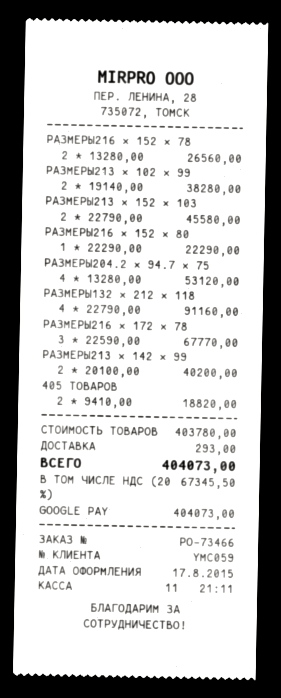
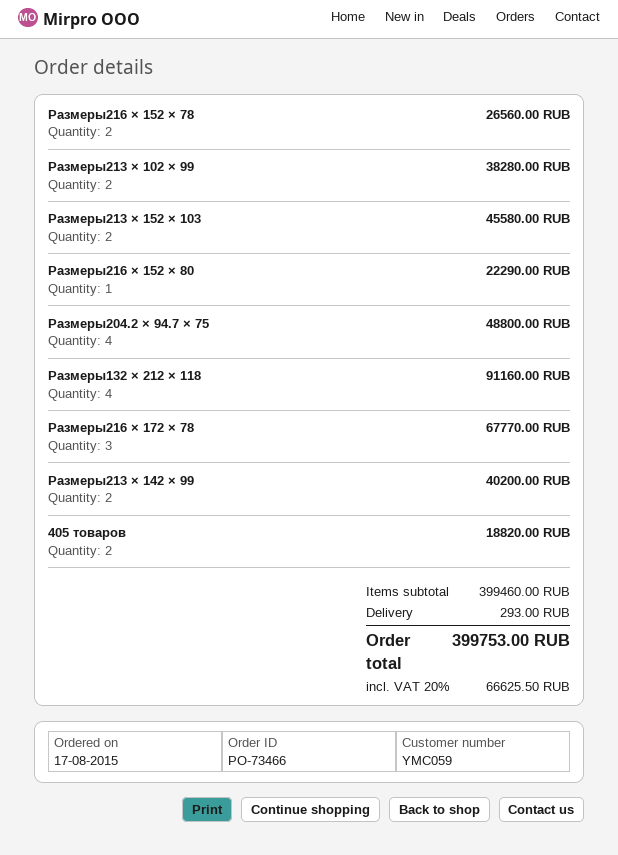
РАЗМЕРЫ204.2 × 94.7 × 75: 4 for 53120.00 -> 4 for 48800.00
subtotal: 403780.00 -> 399460.00
tax: 20% = 67345.50 -> 20% = 66625.50
total: 404073.00 -> 399753.00

